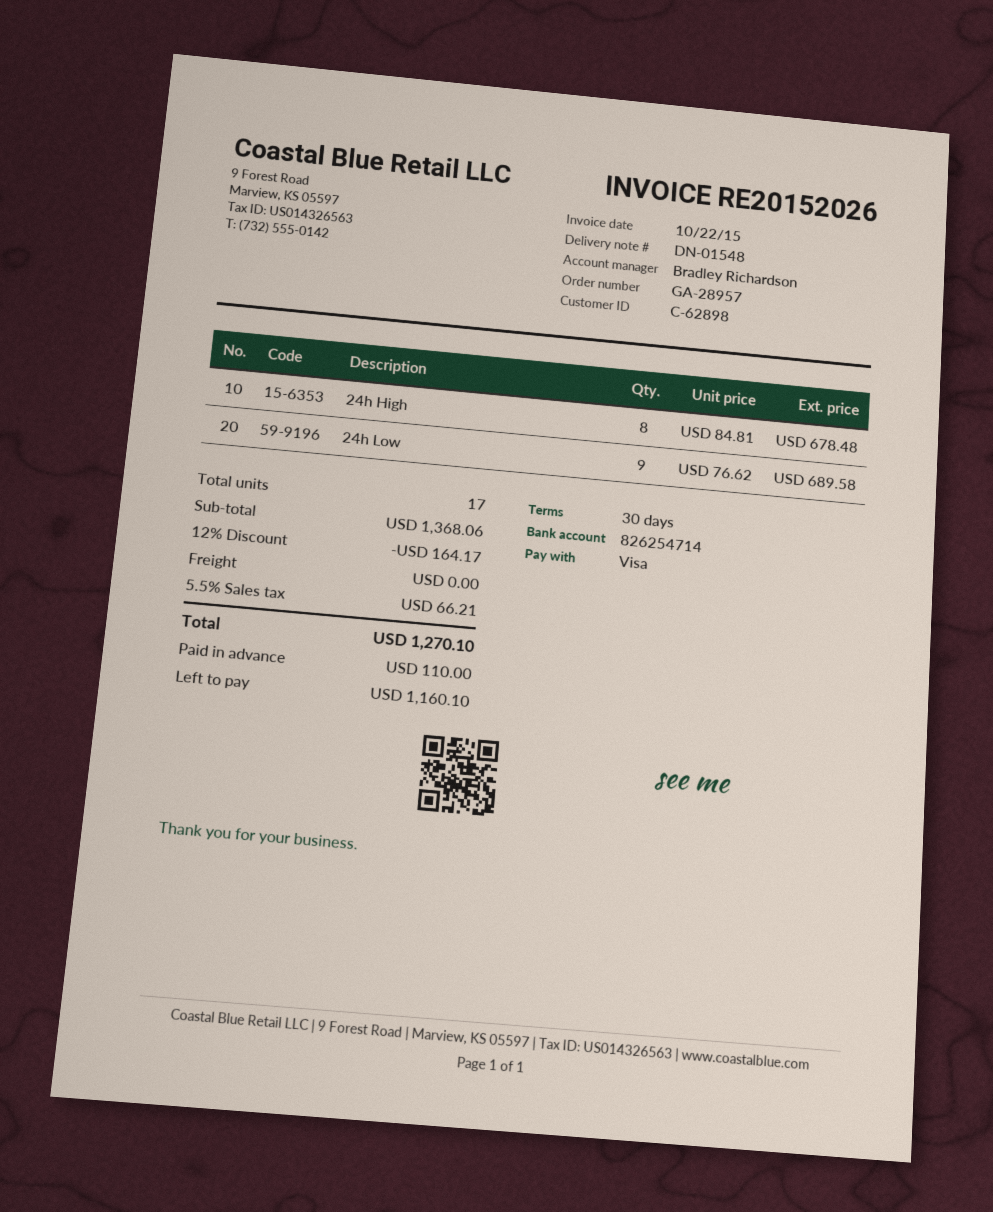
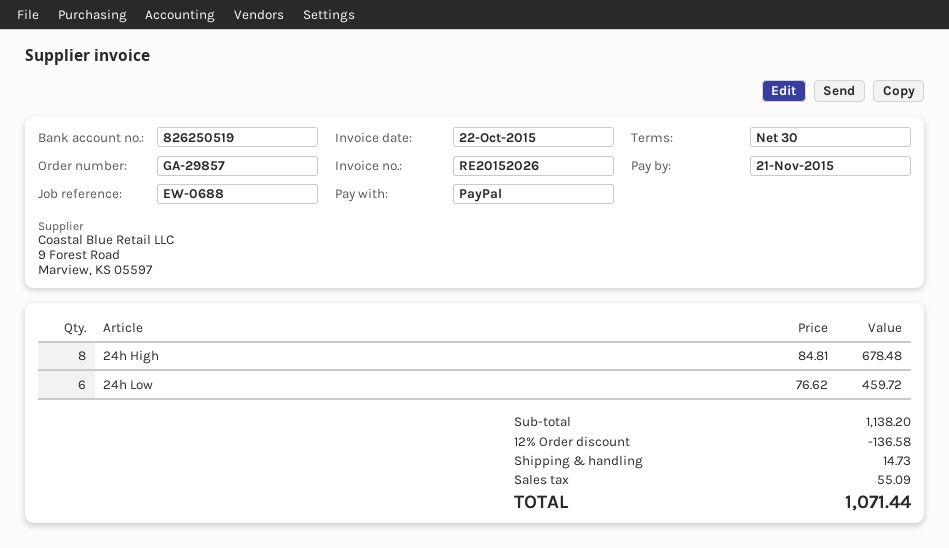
order number: GA-28957 -> GA-29857
payment method: Visa -> PayPal
bank account: 826254714 -> 826250519
24h Low: 9 x 76.62 = 689.58 -> 6 x 76.62 = 459.72
subtotal: 1368.06 -> 1138.20
discount: 12% = 164.17 -> 12% = 136.58
shipping: 0.00 -> 14.73
tax: 66.21 -> 55.09
total: 1270.10 -> 1071.44

